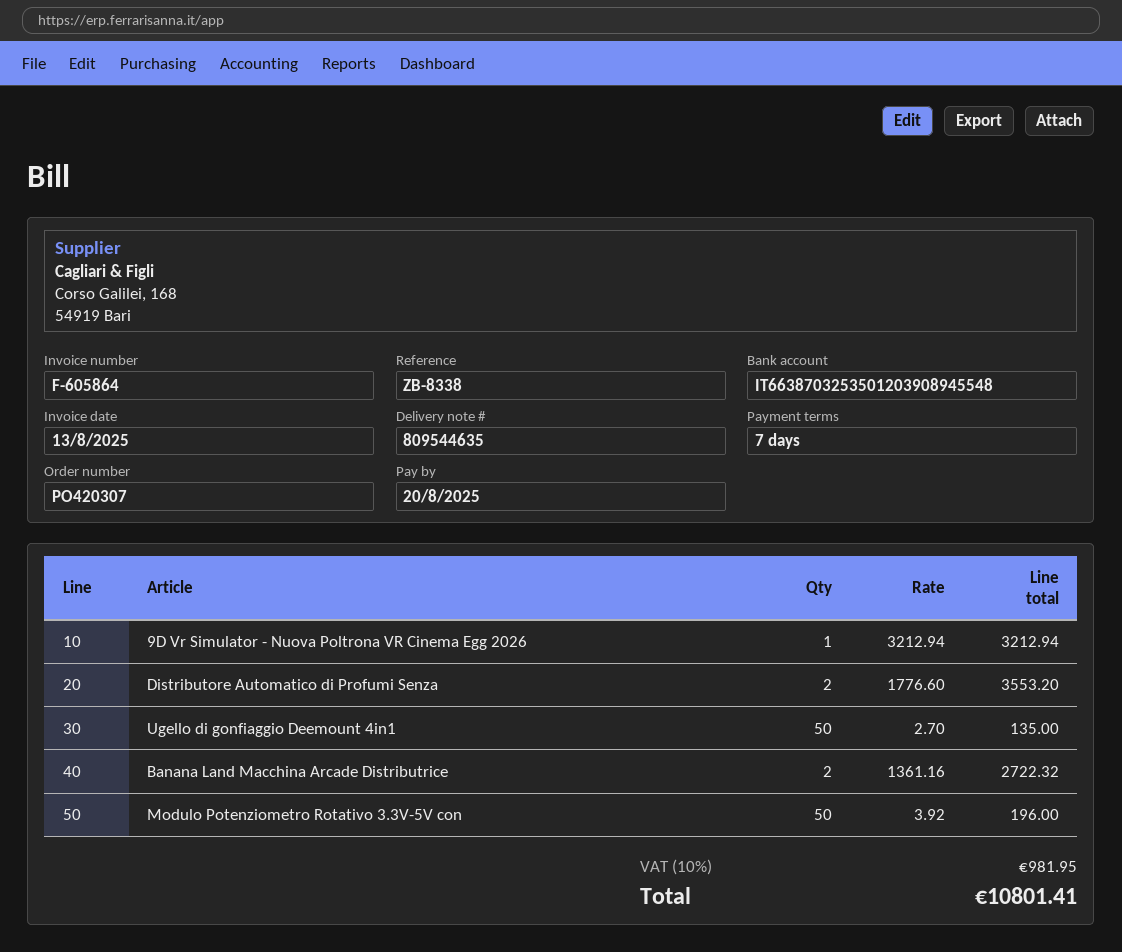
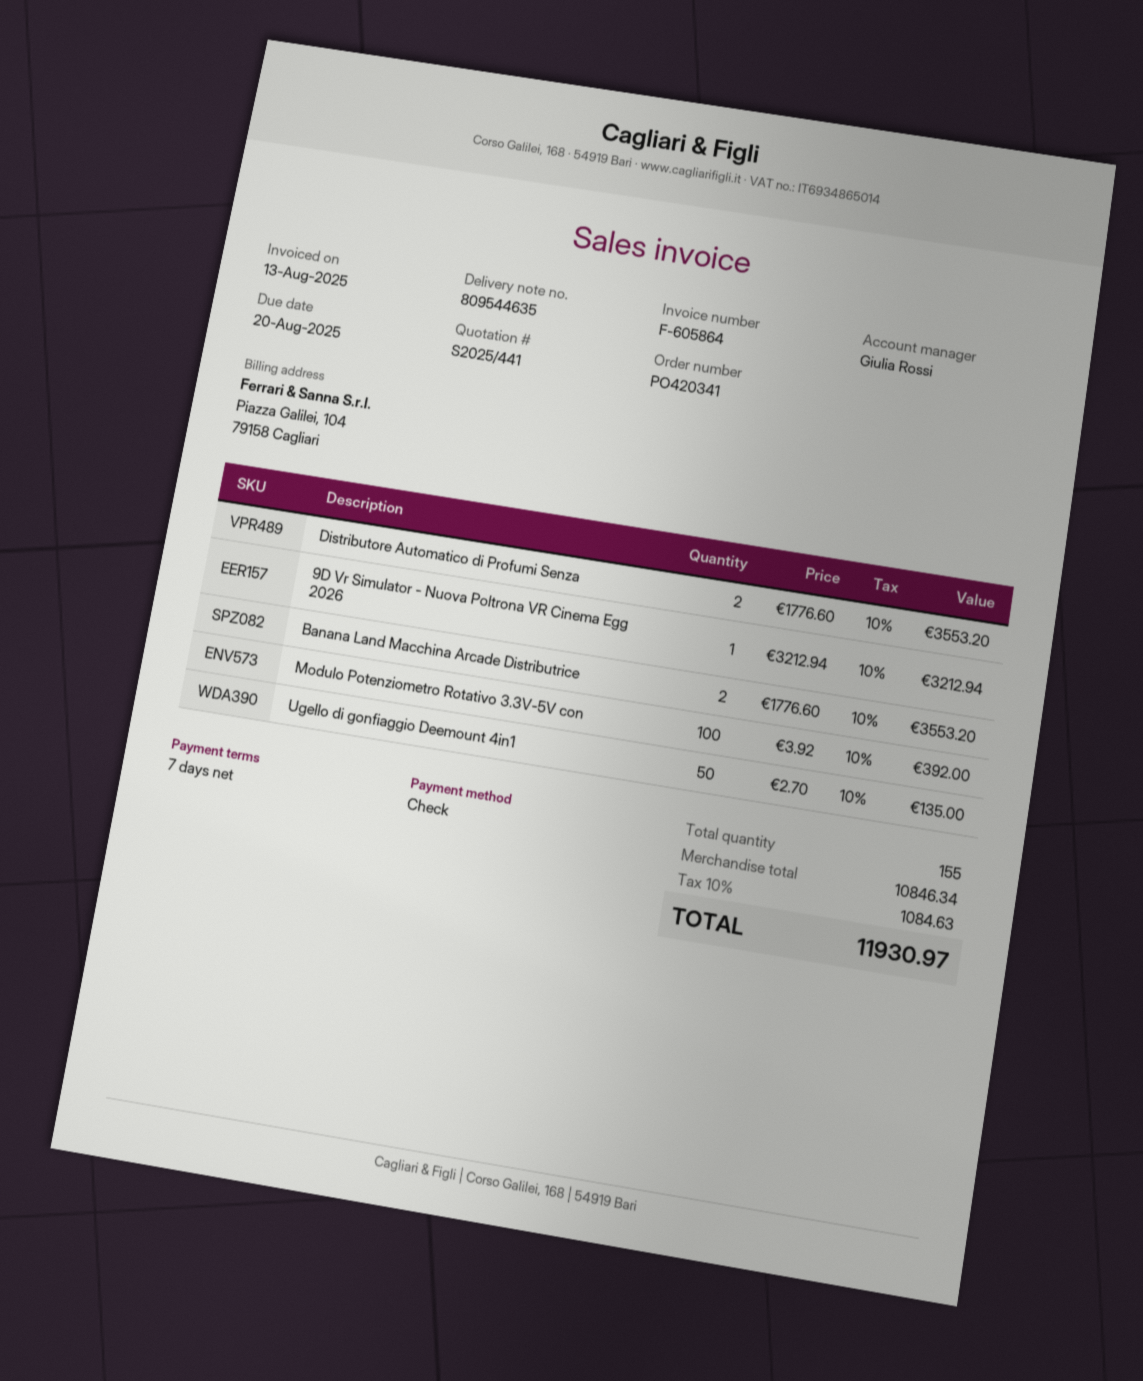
order number: PO420307 -> PO420341
Banana Land Macchina Arcade Distributrice: 2 x 1361.16 = 2722.32 -> 2 x 1776.60 = 3553.20
Modulo Potenziometro Rotativo 3.3V-5V con: 50 x 3.92 = 196.00 -> 100 x 3.92 = 392.00
tax: 10% = 981.95 -> 10% = 1084.63
total: 10801.41 -> 11930.97

